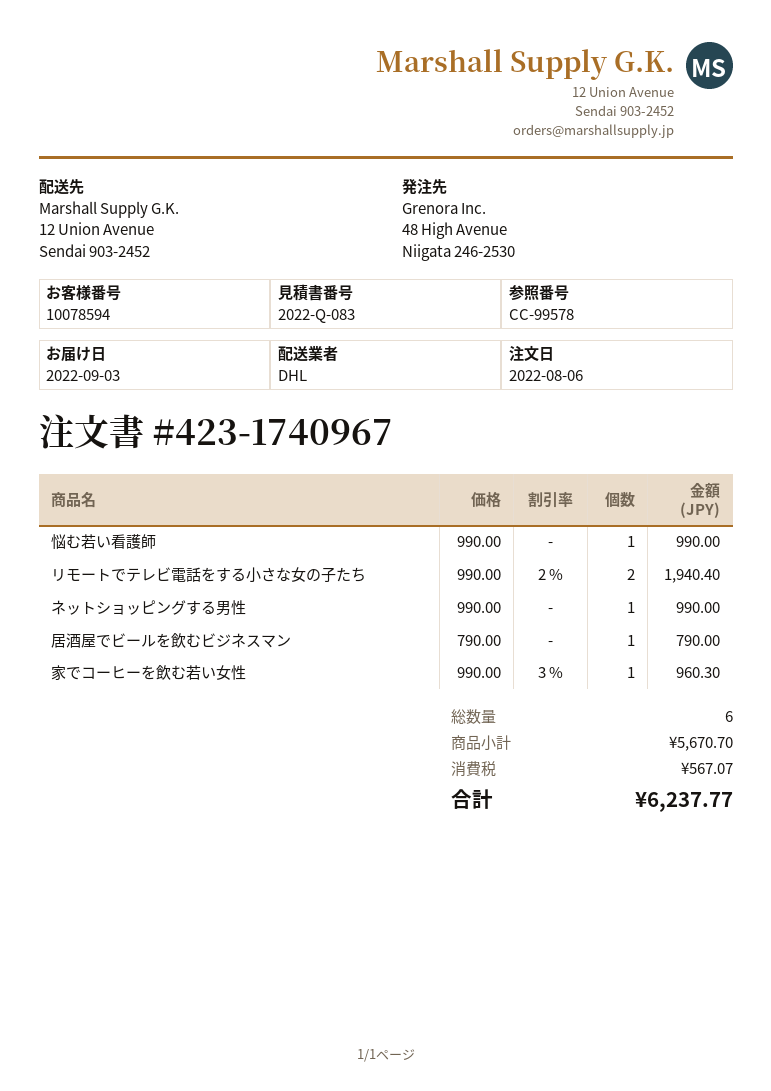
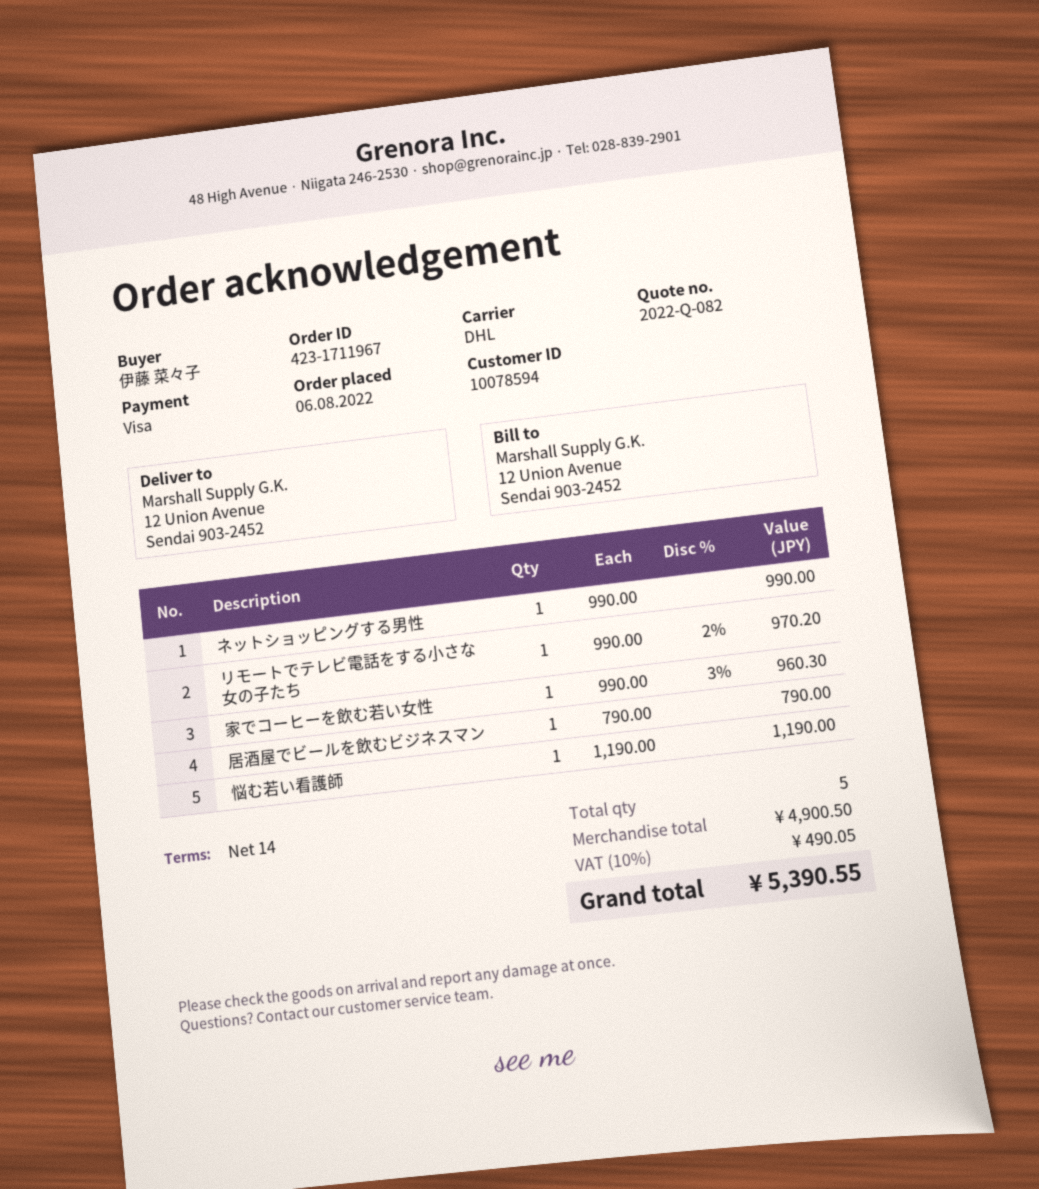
quote number: 2022-Q-083 -> 2022-Q-082
order number: 423-1740967 -> 423-1711967
悩む若い看護師: 1 x 990.00 = 990.00 -> 1 x 1190.00 = 1190.00
リモートでテレビ電話をする小さな女の子たち: 2 x 990.00 - 2% = 1940.40 -> 1 x 990.00 - 2% = 970.20
total quantity: 6 -> 5
subtotal: 5670.70 -> 4900.50
tax: 567.07 -> 490.05
total: 6237.77 -> 5390.55

